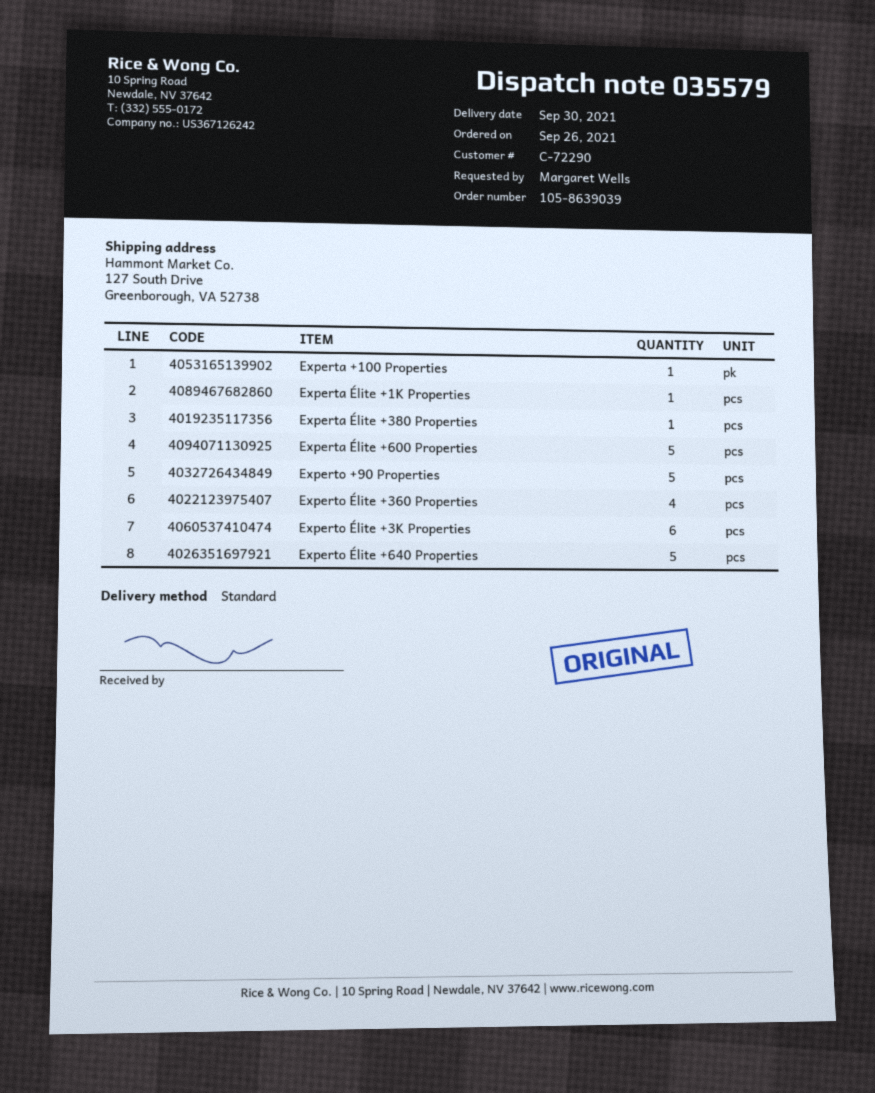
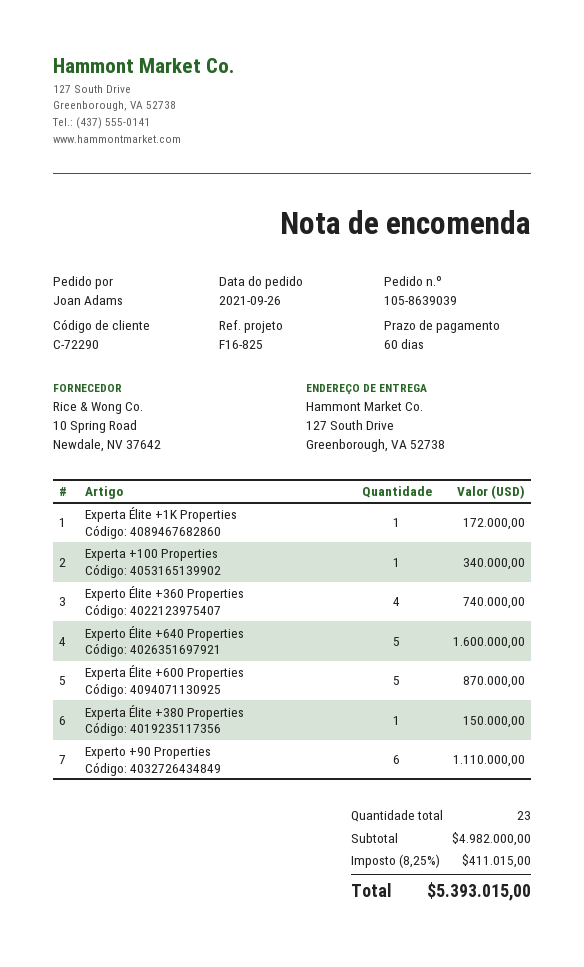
ordered by: Margaret Wells -> Joan Adams
Experto +90 Properties: 5 -> 6
Experto Élite +3K Properties: 6 -> none

